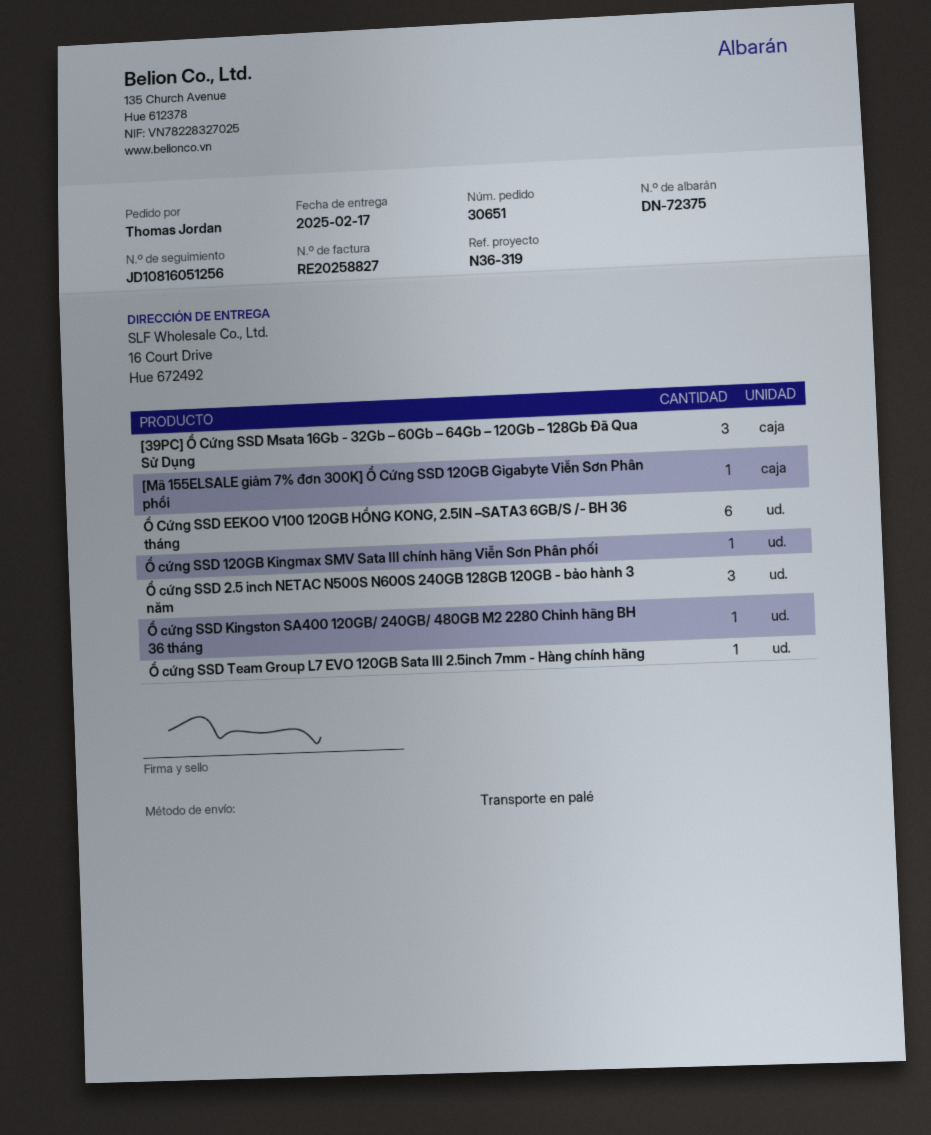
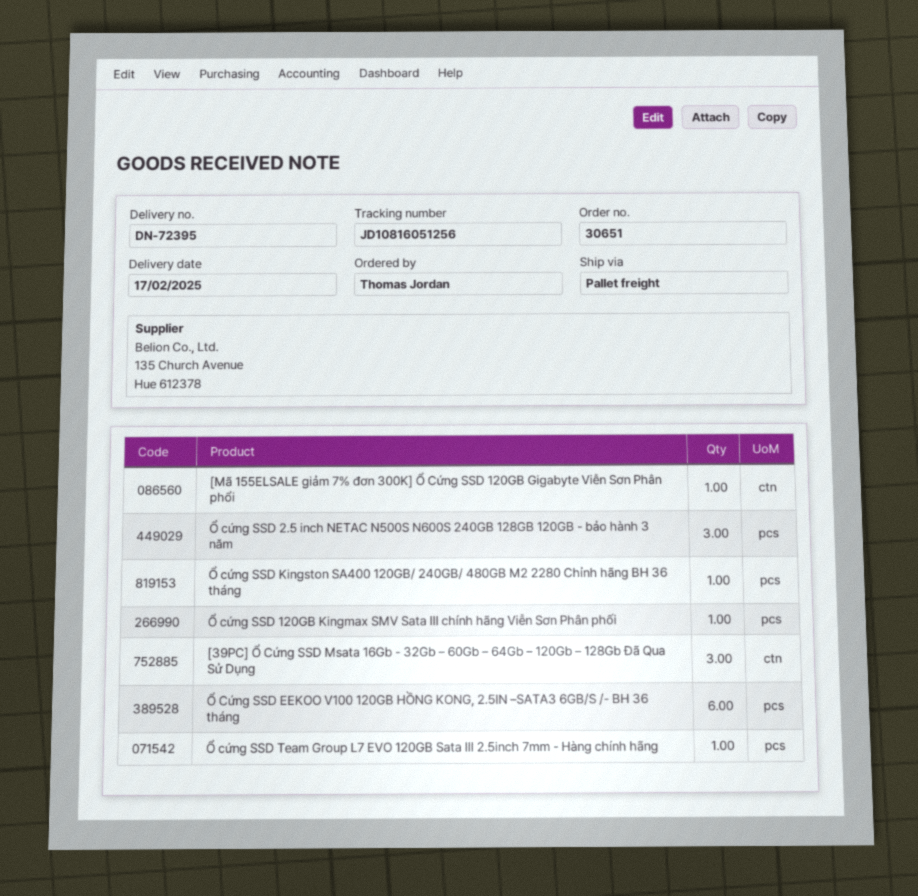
delivery note number: DN-72375 -> DN-72395

